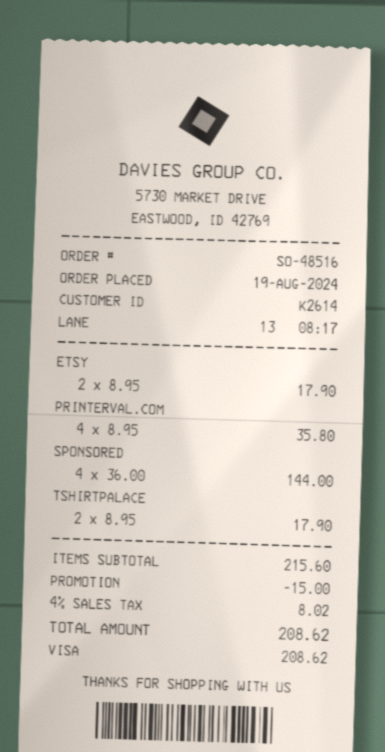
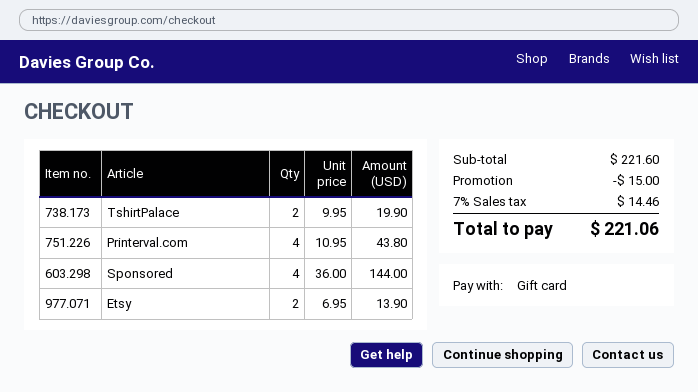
payment method: Visa -> gift card
ETSY: 2 x 8.95 = 17.90 -> 2 x 6.95 = 13.90
PRINTERVAL.COM: 4 x 8.95 = 35.80 -> 4 x 10.95 = 43.80
TSHIRTPALACE: 2 x 8.95 = 17.90 -> 2 x 9.95 = 19.90
subtotal: 215.60 -> 221.60
tax: 4% = 8.02 -> 7% = 14.46
total: 208.62 -> 221.06

